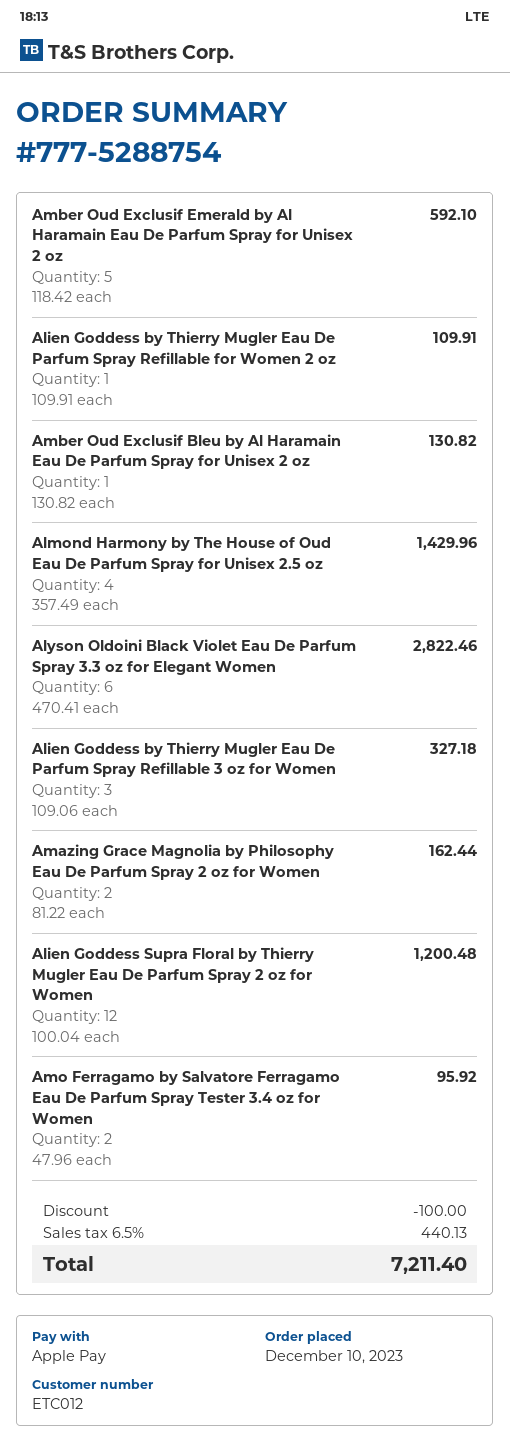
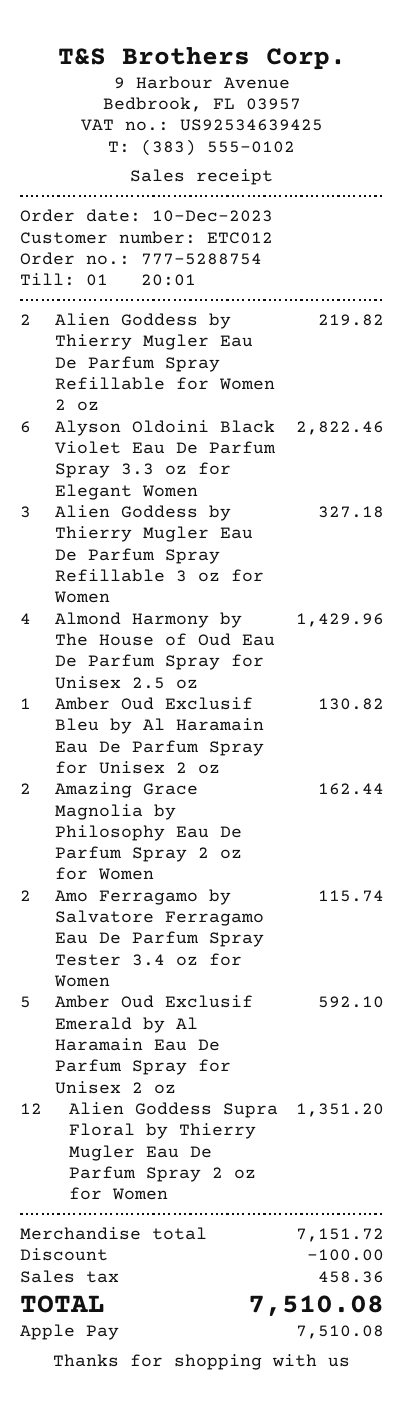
Alien Goddess by Thierry Mugler Eau De Parfum Spray Refillable for Women 2 oz: 1 for 109.91 -> 2 for 219.82
Alien Goddess Supra Floral by Thierry Mugler Eau De Parfum Spray 2 oz for Women: 12 for 1200.48 -> 12 for 1351.20
Amo Ferragamo by Salvatore Ferragamo Eau De Parfum Spray Tester 3.4 oz for Women: 2 for 95.92 -> 2 for 115.74
tax: 440.13 -> 458.36
total: 7211.40 -> 7510.08

